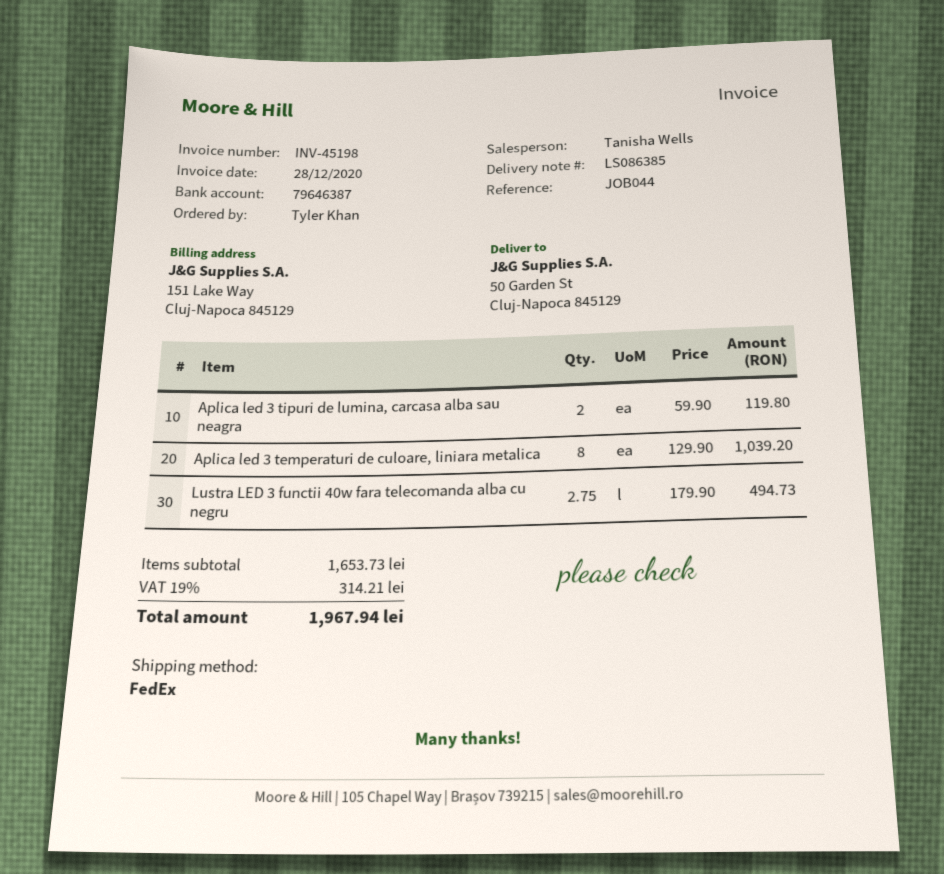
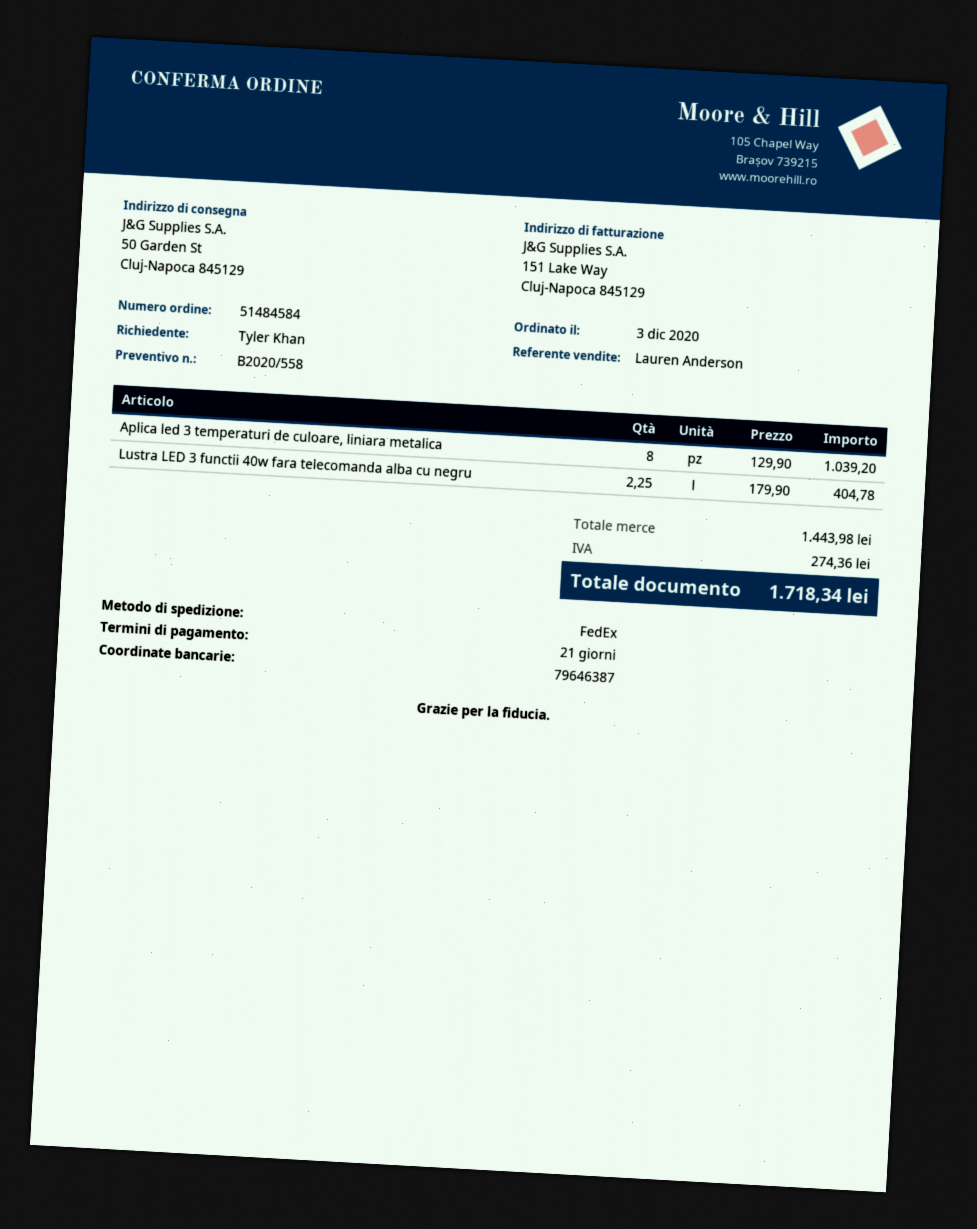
sales rep: Tanisha Wells -> Lauren Anderson
Aplica led 3 tipuri de lumina, carcasa alba sau neagra: 2 x 59.90 = 119.80 -> none
Lustra LED 3 functii 40w fara telecomanda alba cu negru: 2.75 x 179.90 = 494.73 -> 2.25 x 179.90 = 404.78
subtotal: 1653.73 -> 1443.98
tax: 314.21 -> 274.36
total: 1967.94 -> 1718.34

